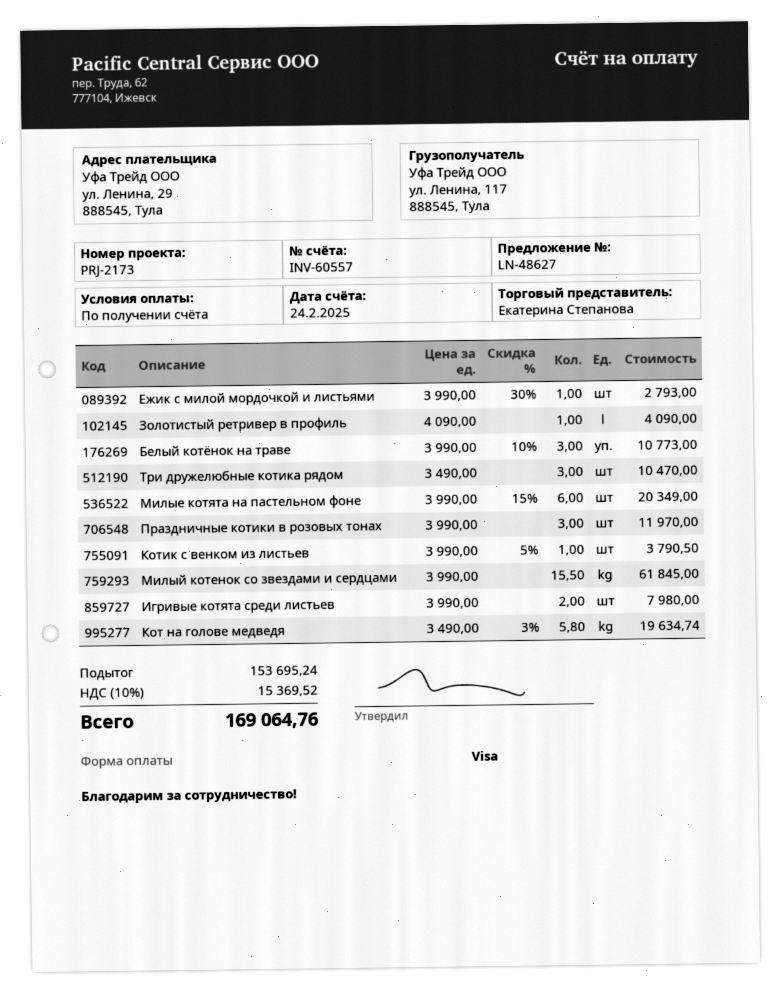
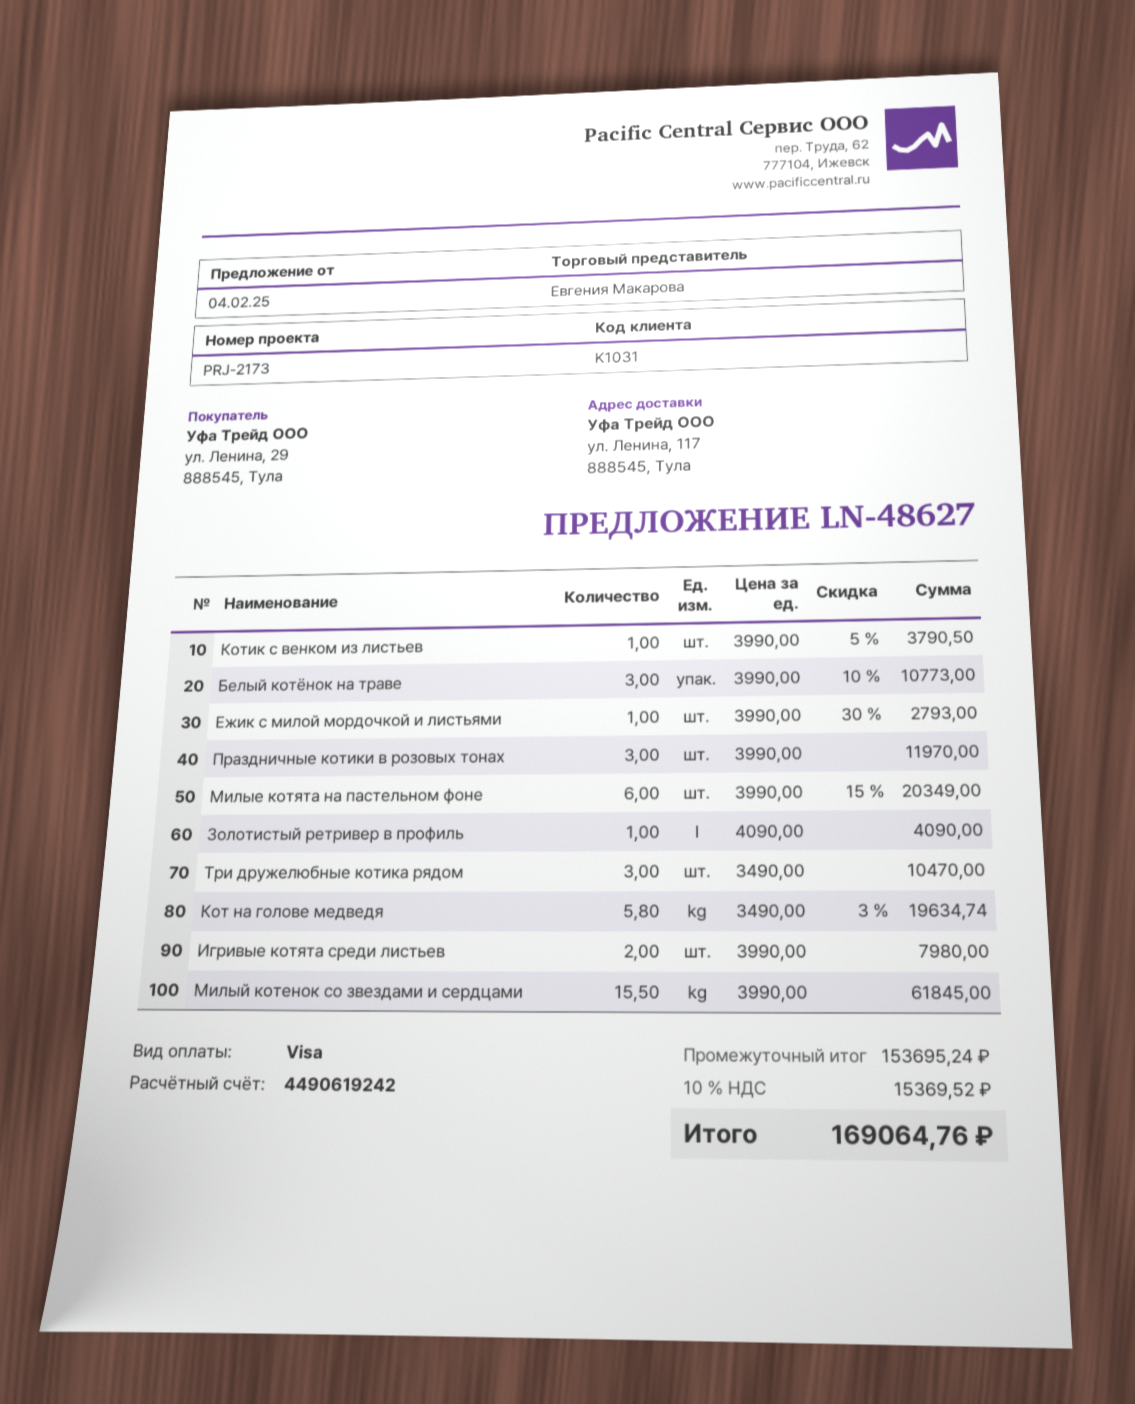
sales rep: Екатерина Степанова -> Евгения Макарова

